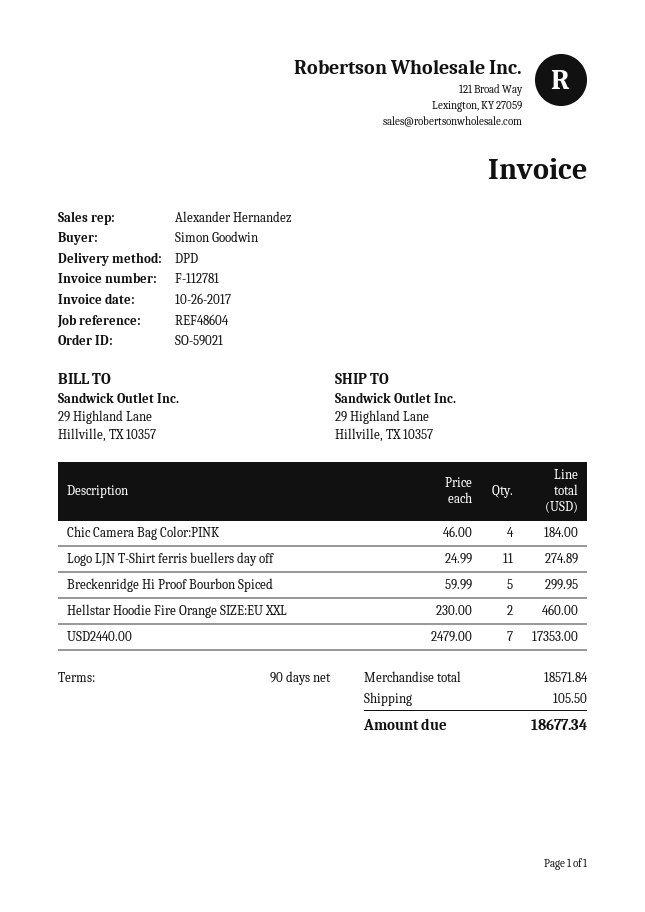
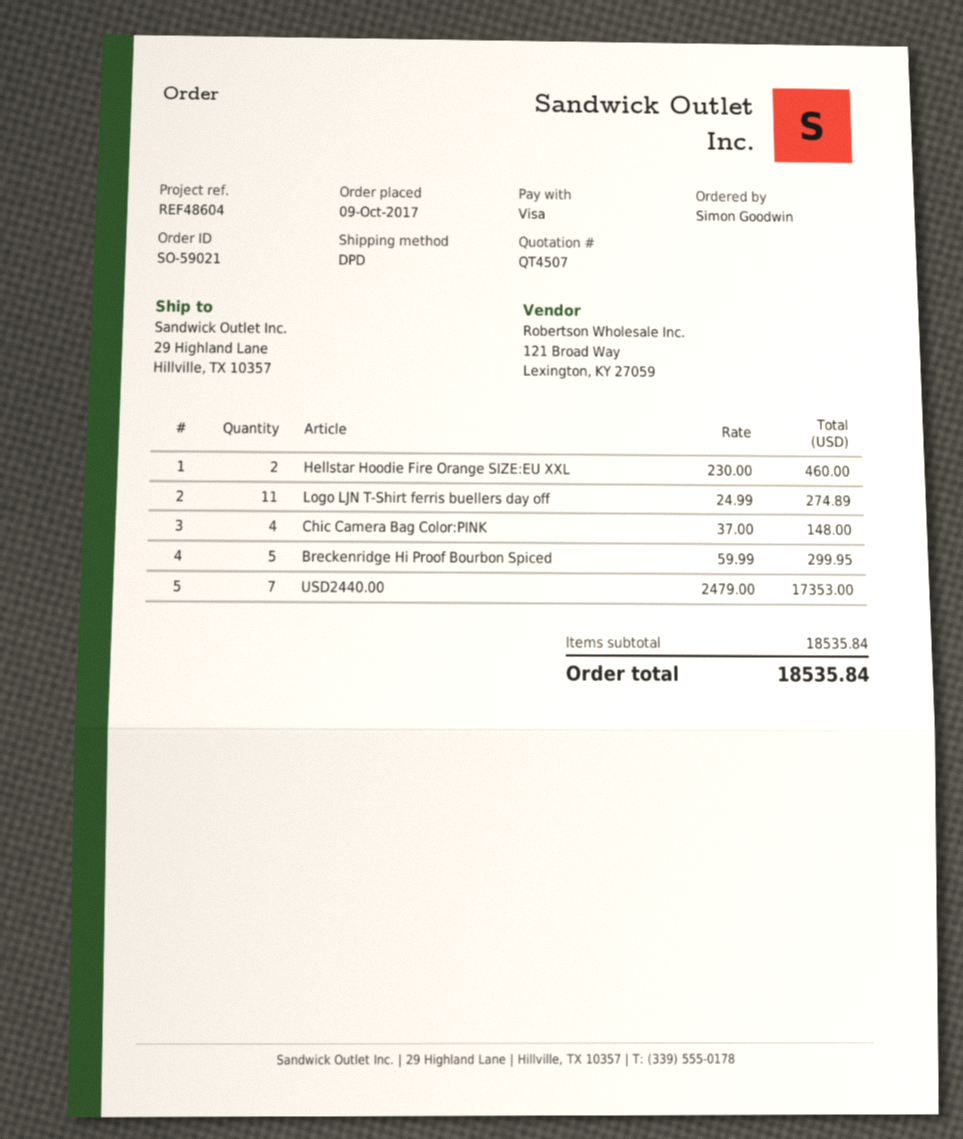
Chic Camera Bag Color:PINK: 4 x 46.00 = 184.00 -> 4 x 37.00 = 148.00
subtotal: 18571.84 -> 18535.84
shipping: 105.50 -> none
total: 18677.34 -> 18535.84

